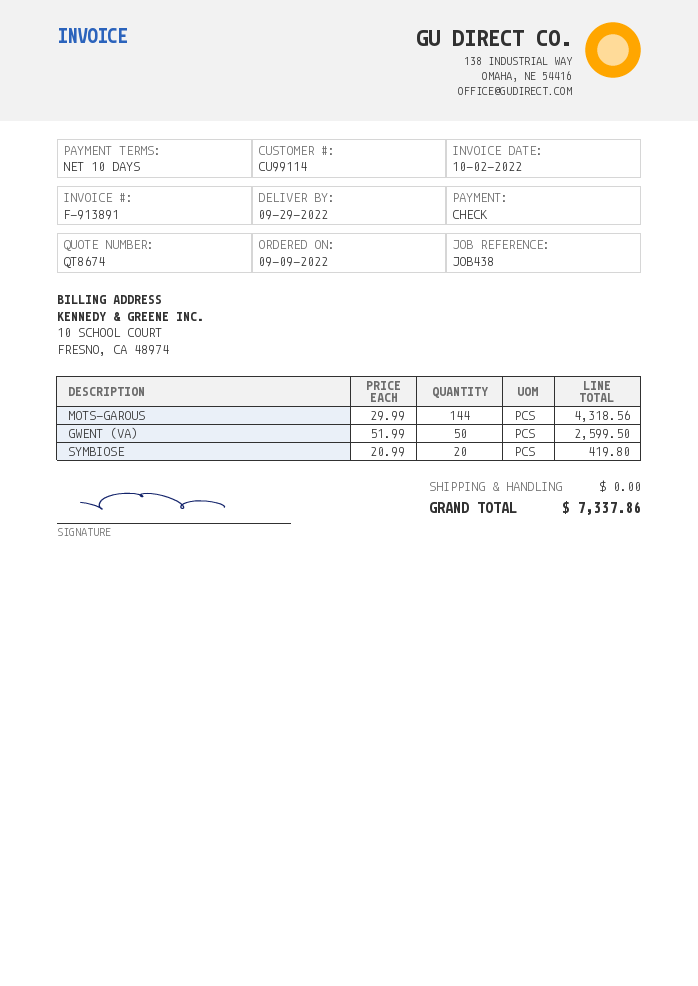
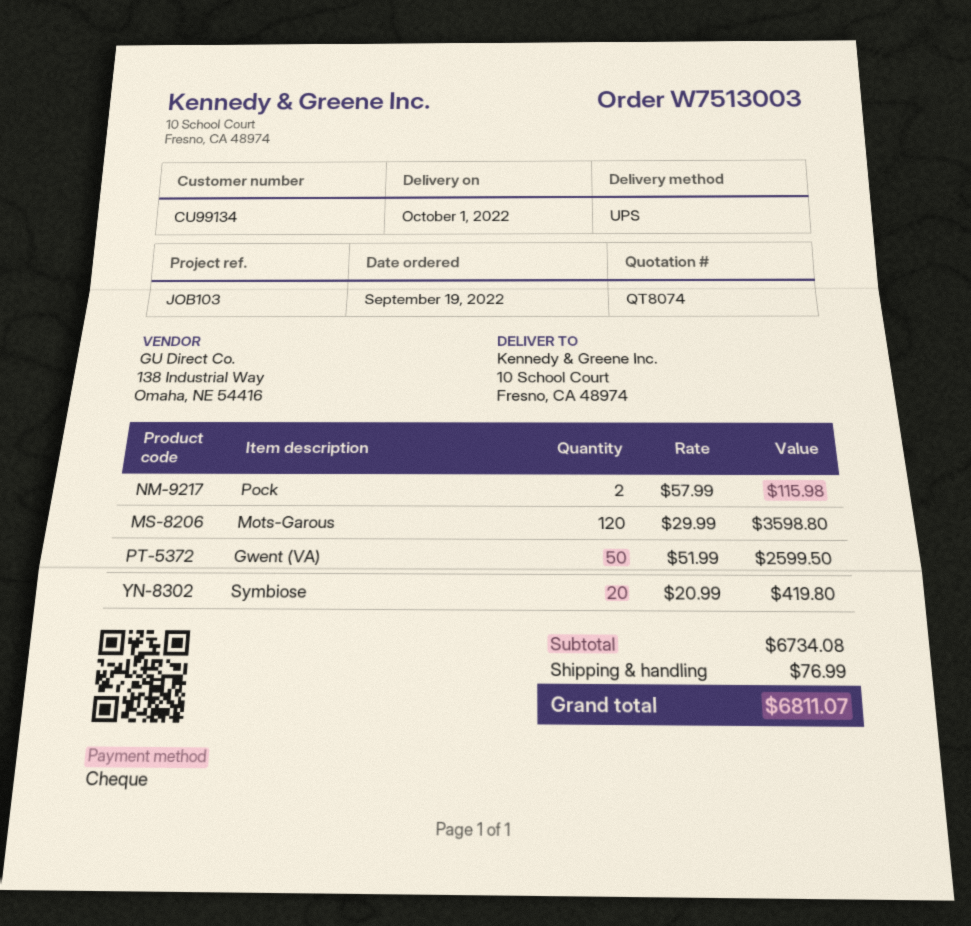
quote number: QT8674 -> QT8074
order date: 2022-09-09 -> 2022-09-19
delivery date: 2022-09-29 -> 2022-10-01
customer number: CU99114 -> CU99134
reference: JOB438 -> JOB103
MOTS-GAROUS: 144 x 29.99 = 4318.56 -> 120 x 29.99 = 3598.80
Pock: none -> 2 x 57.99 = 115.98
shipping: 0.00 -> 76.99
total: 7337.86 -> 6811.07

